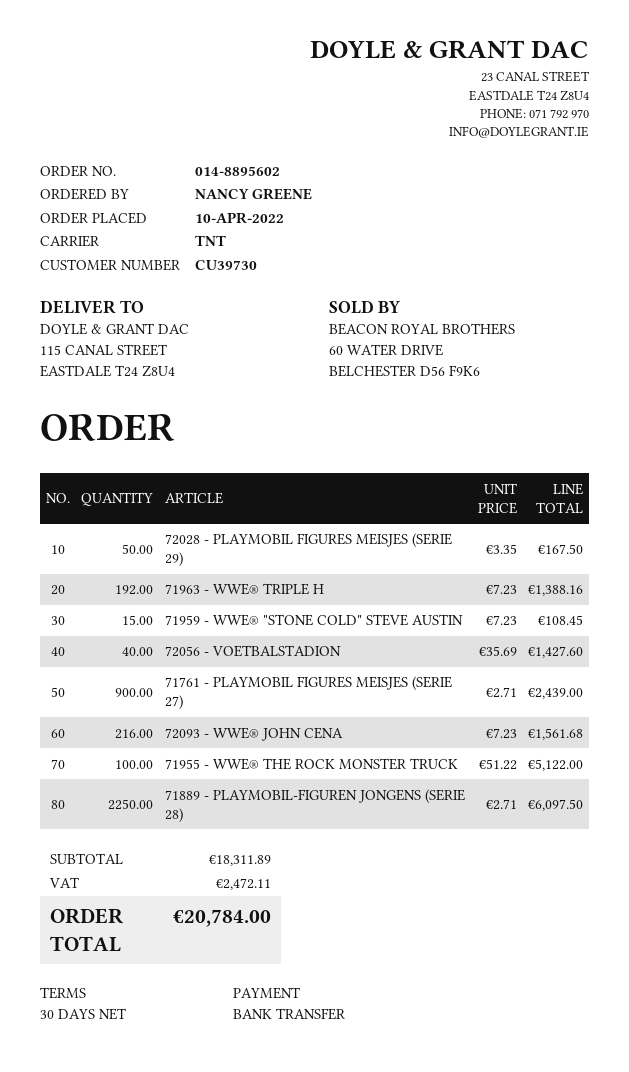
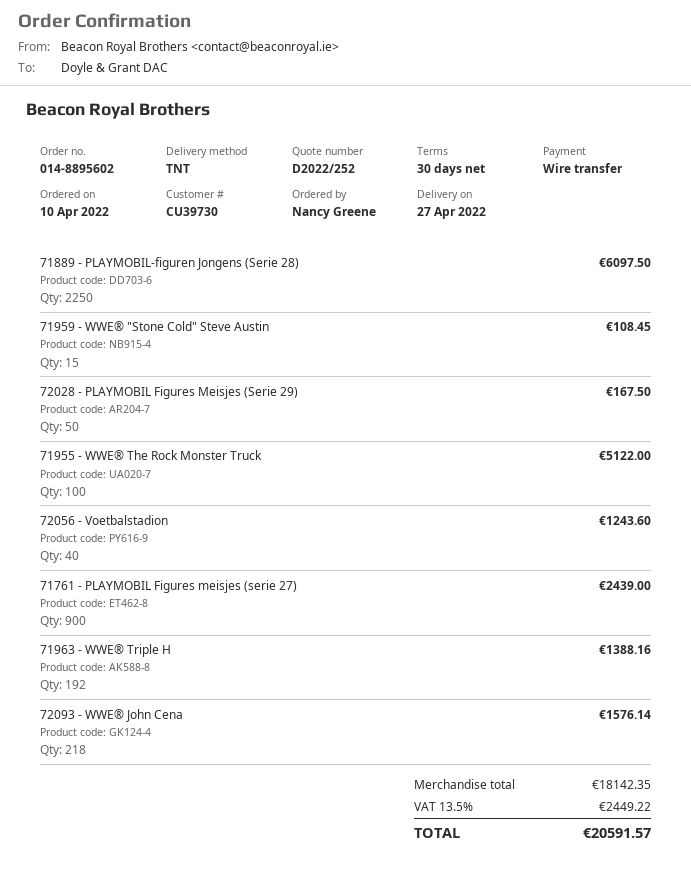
72056 - VOETBALSTADION: 40 for 1427.60 -> 40 for 1243.60
72093 - WWE® JOHN CENA: 216 for 1561.68 -> 218 for 1576.14
subtotal: 18311.89 -> 18142.35
tax: 2472.11 -> 2449.22
total: 20784.00 -> 20591.57

